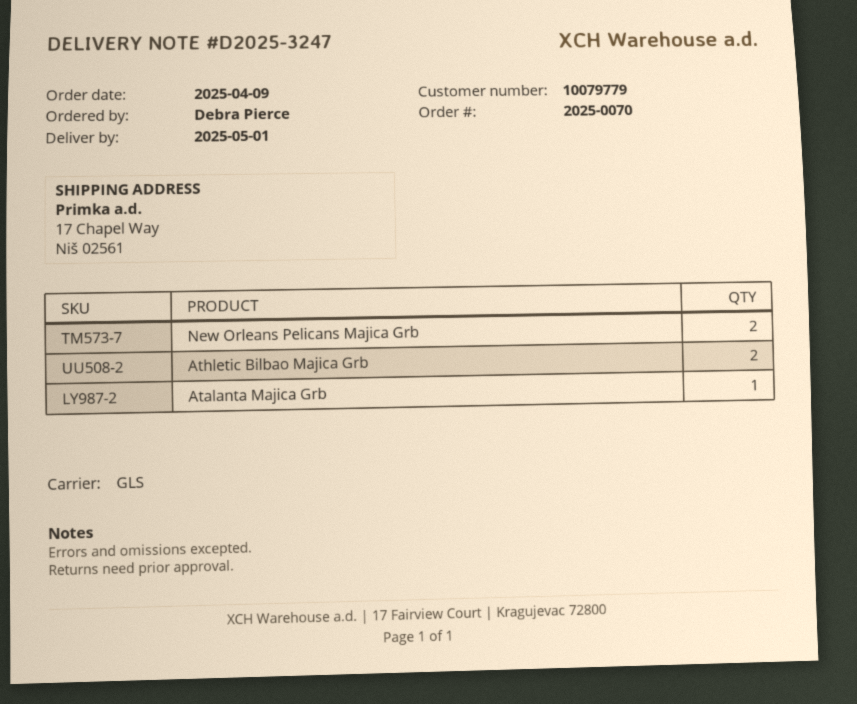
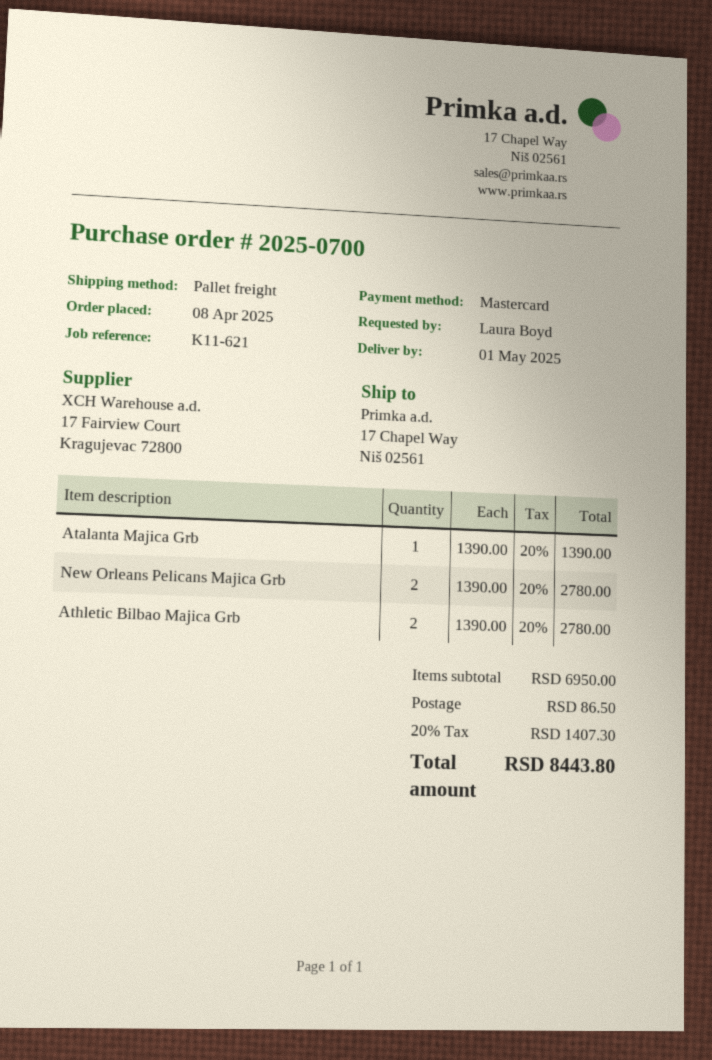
order number: 2025-0070 -> 2025-0700
order date: 2025-04-09 -> 2025-04-08
ordered by: Debra Pierce -> Laura Boyd
shipping method: GLS -> pallet freight

